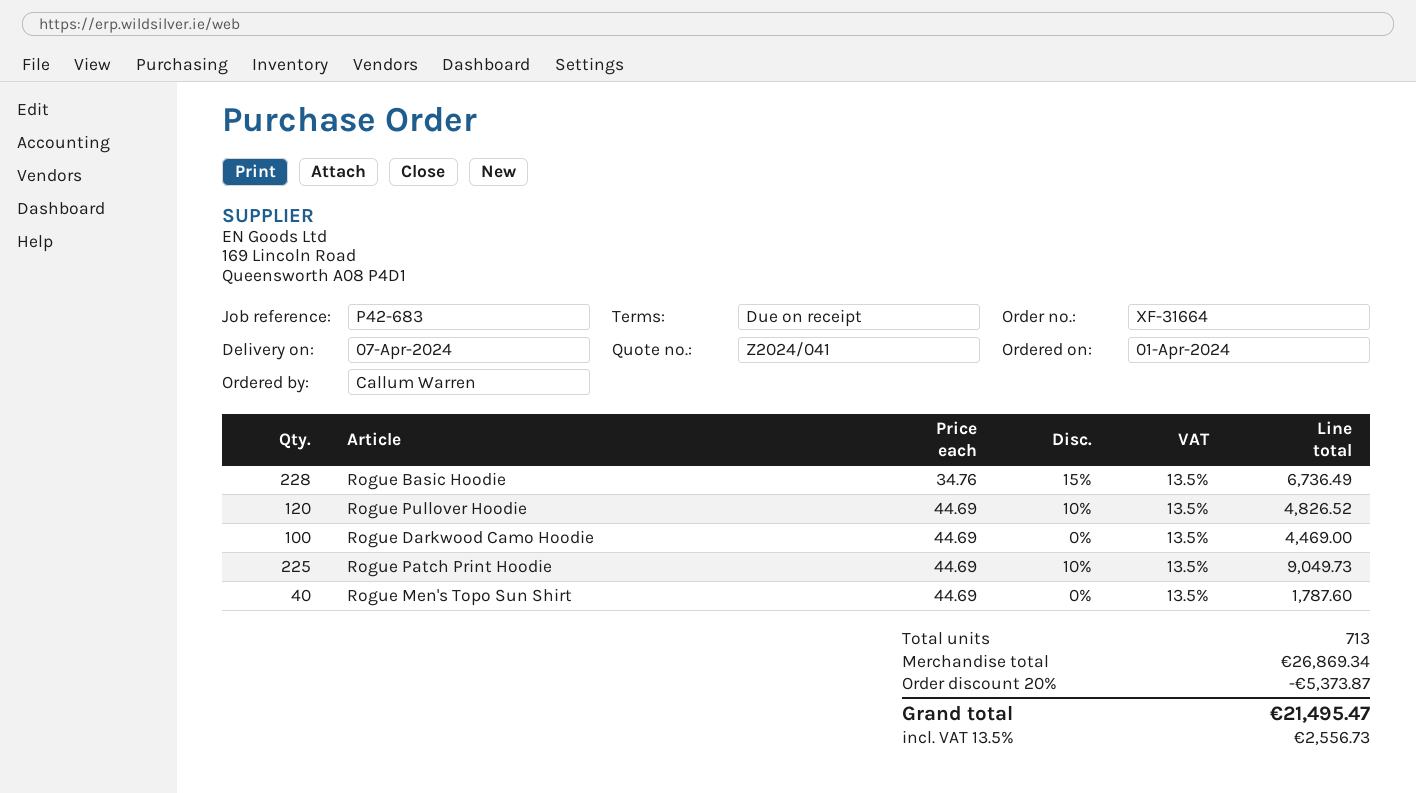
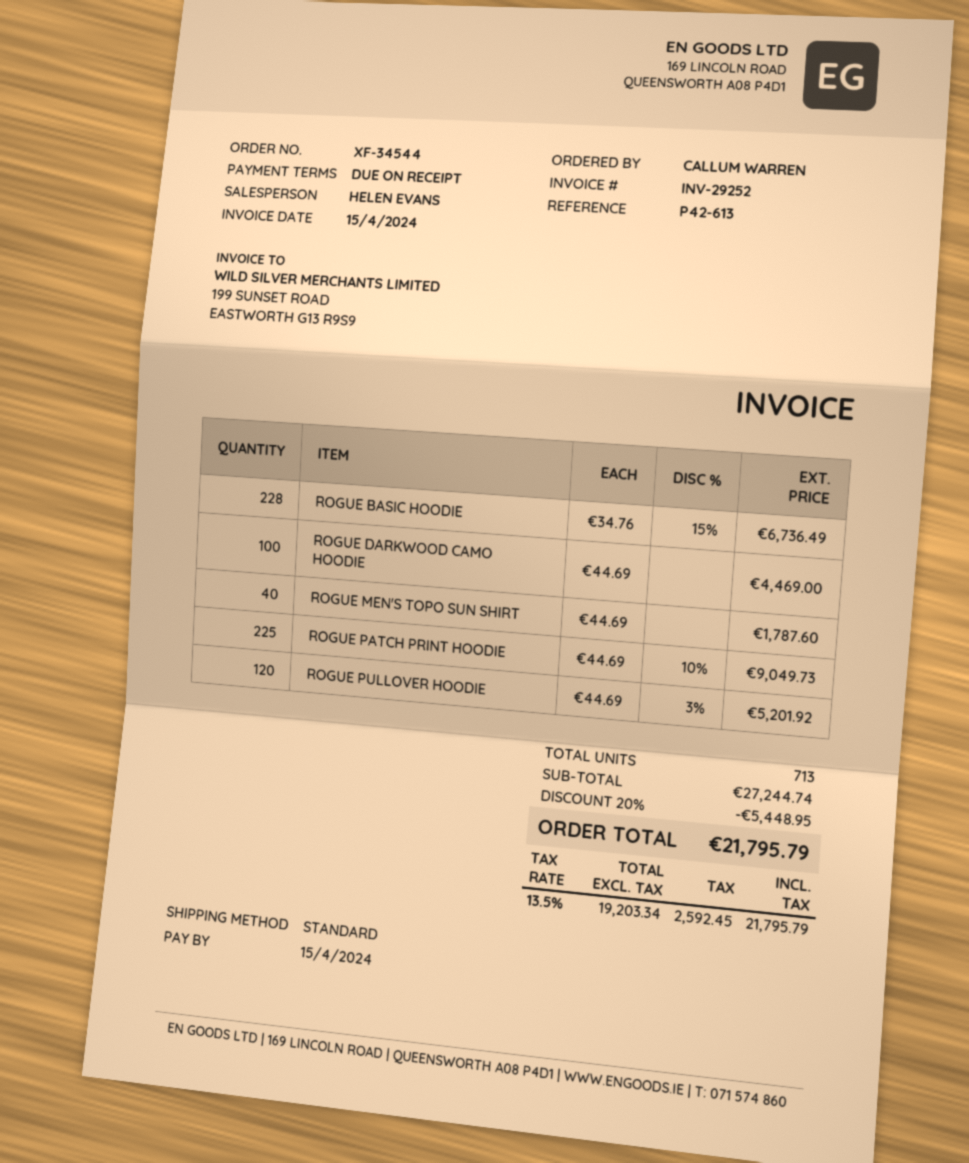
order number: XF-31664 -> XF-34544
reference: P42-683 -> P42-613
Rogue Pullover Hoodie: 120 x 44.69 - 10% = 4826.52 -> 120 x 44.69 - 3% = 5201.92
subtotal: 26869.34 -> 27244.74
discount: 20% = 5373.87 -> 20% = 5448.95
tax: 13.5% = 2556.73 -> 13.5% = 2592.45
total: 21495.47 -> 21795.79

